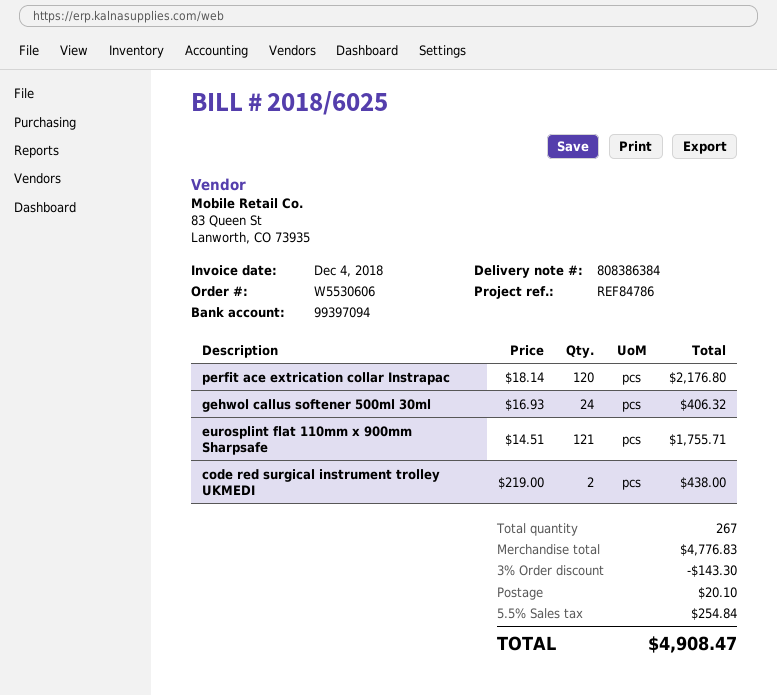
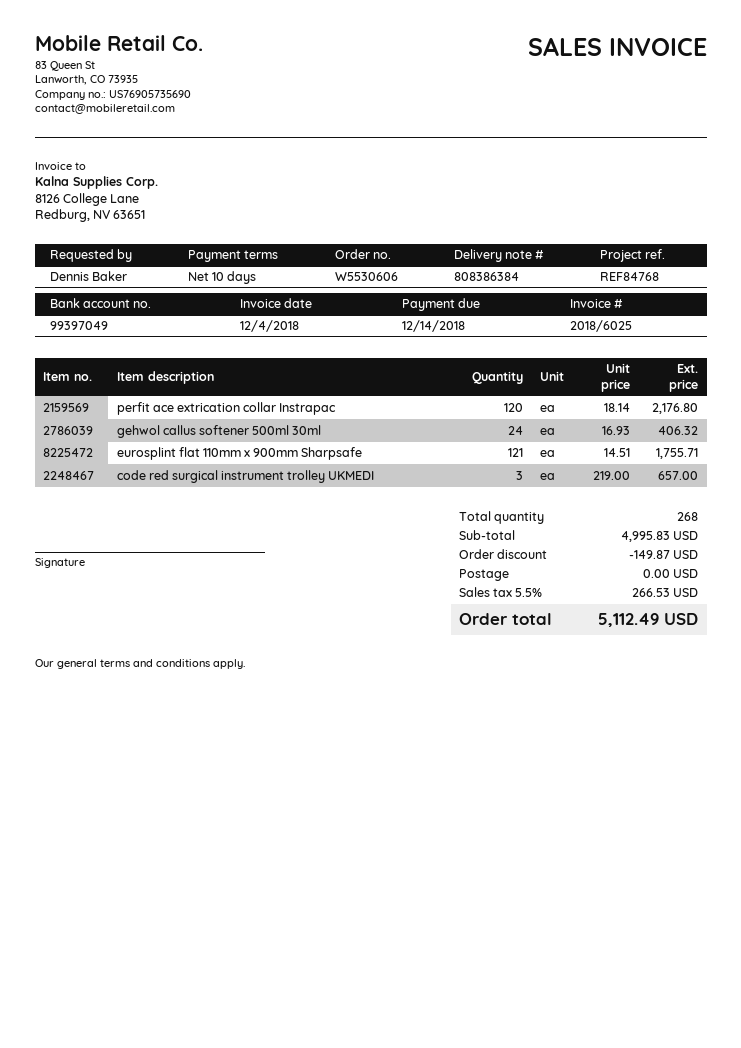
reference: REF84786 -> REF84768
bank account: 99397094 -> 99397049
code red surgical instrument trolley UKMEDI: 2 x 219.00 = 438.00 -> 3 x 219.00 = 657.00
total quantity: 267 -> 268
subtotal: 4776.83 -> 4995.83
discount: 143.30 -> 149.87
shipping: 20.10 -> 0.00
tax: 5.5% = 254.84 -> 5.5% = 266.53
total: 4908.47 -> 5112.49

